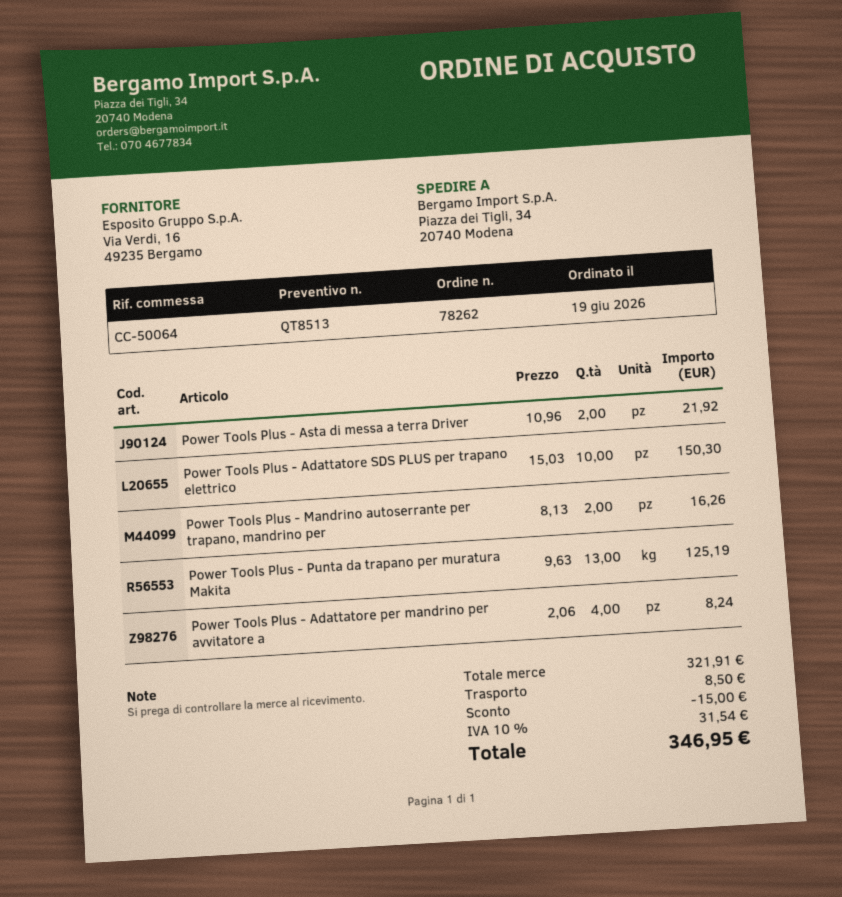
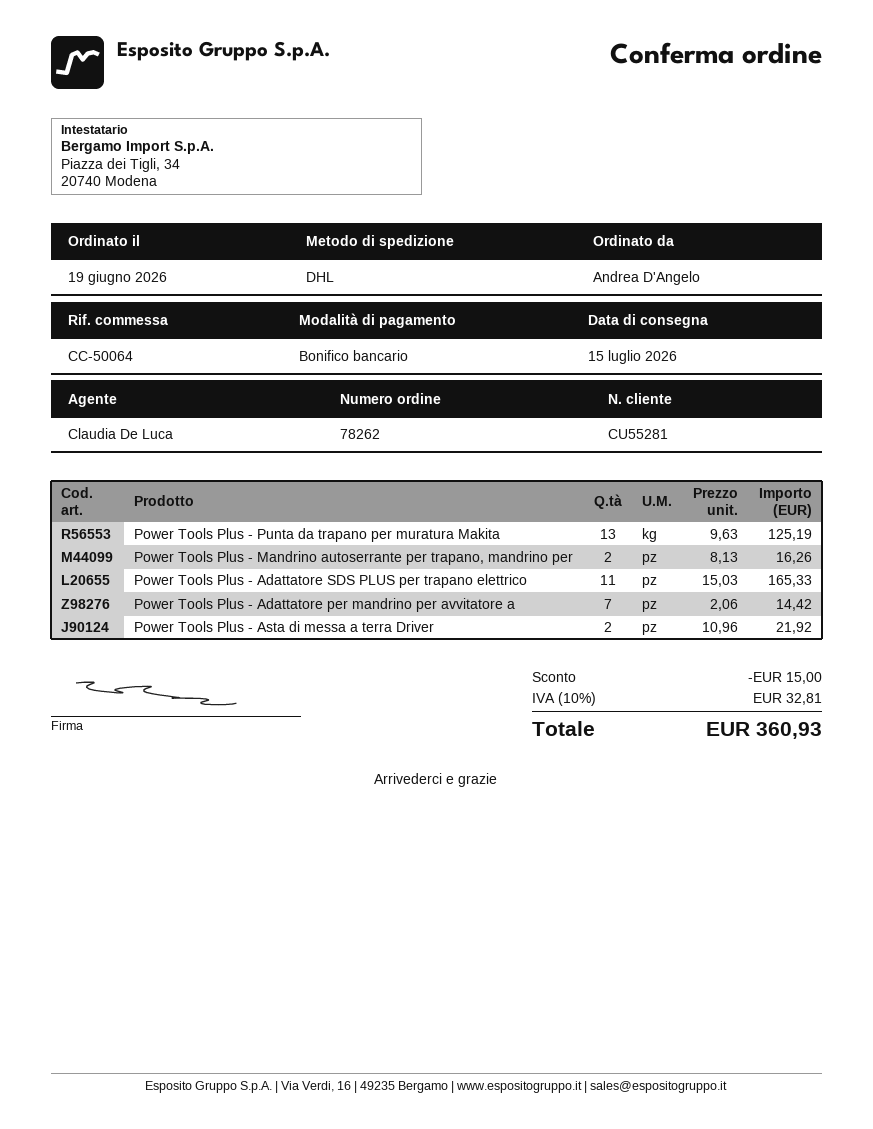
Power Tools Plus - Adattatore SDS PLUS per trapano elettrico: 10 x 15.03 = 150.30 -> 11 x 15.03 = 165.33
Power Tools Plus - Adattatore per mandrino per avvitatore a: 4 x 2.06 = 8.24 -> 7 x 2.06 = 14.42
shipping: 8.50 -> none
tax: 10% = 31.54 -> 10% = 32.81
total: 346.95 -> 360.93

